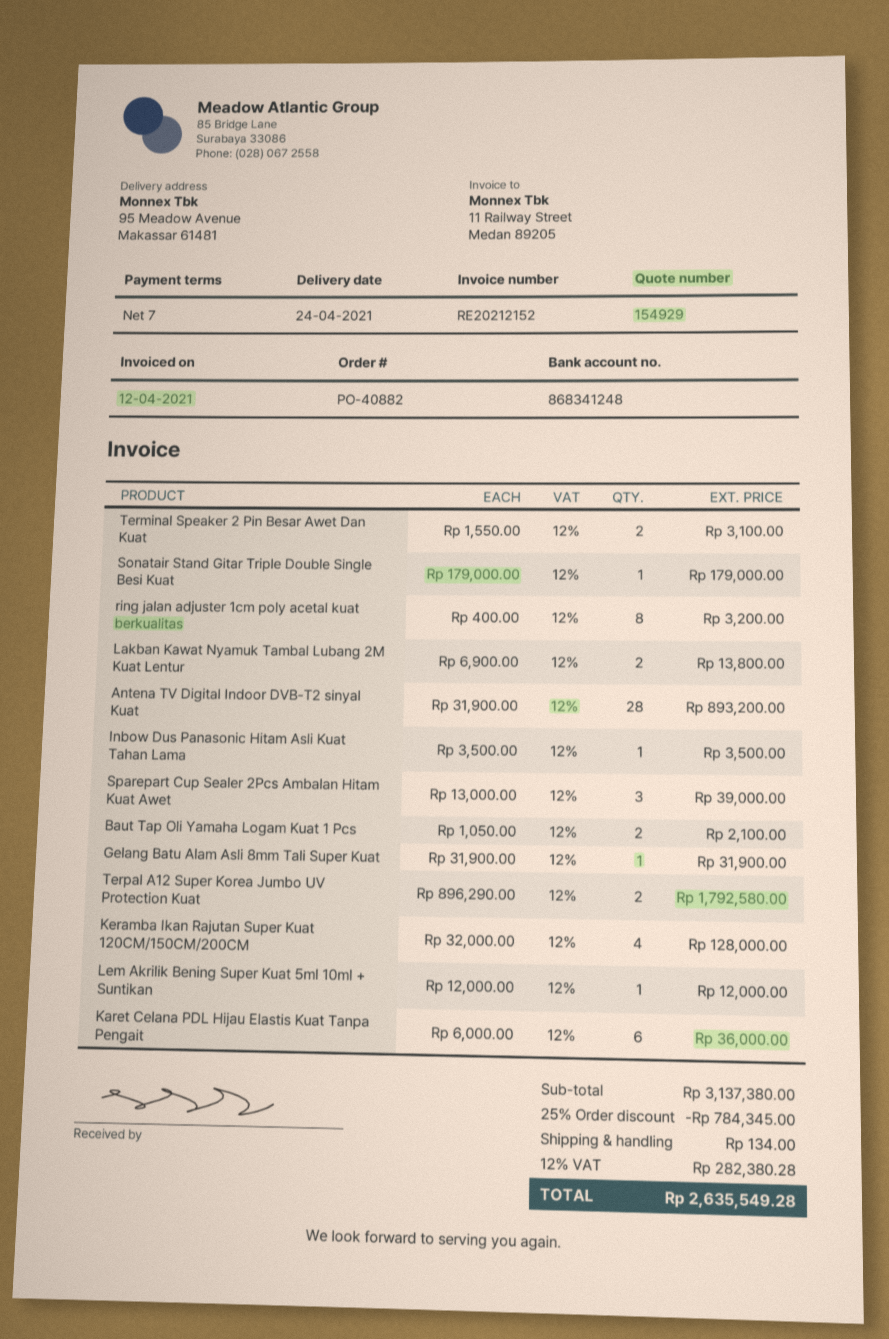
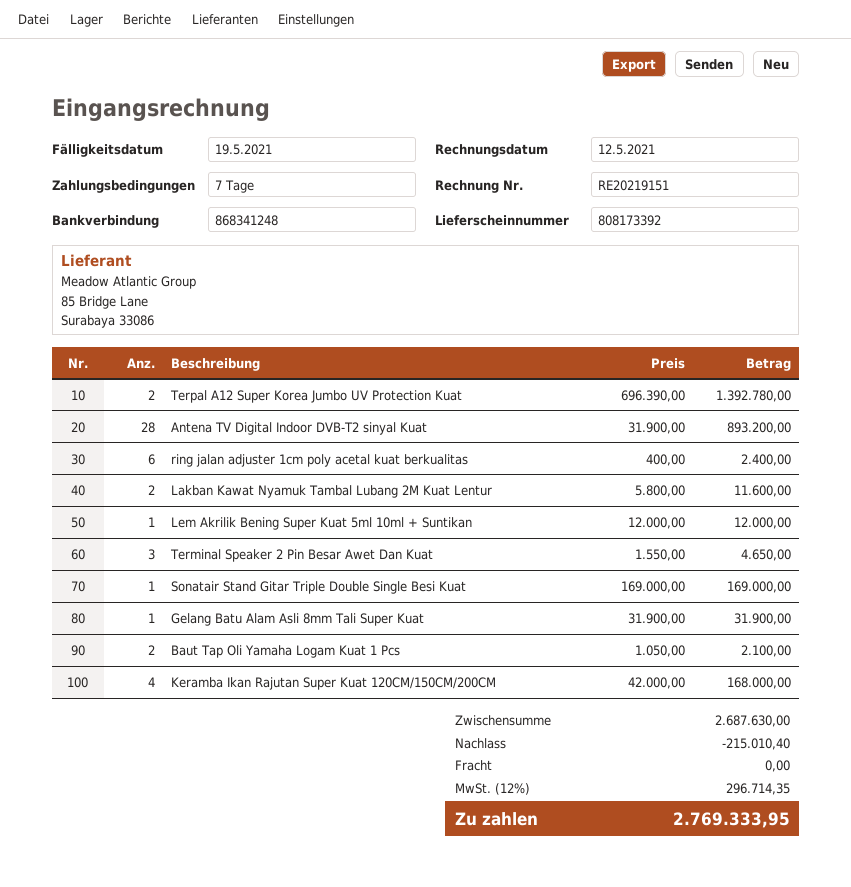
invoice number: RE20212152 -> RE20219151
invoice date: 2021-04-12 -> 2021-05-12
Terminal Speaker 2 Pin Besar Awet Dan Kuat: 2 x 1550.00 = 3100.00 -> 3 x 1550.00 = 4650.00
Sonatair Stand Gitar Triple Double Single Besi Kuat: 1 x 179000.00 = 179000.00 -> 1 x 169000.00 = 169000.00
ring jalan adjuster 1cm poly acetal kuat berkualitas: 8 x 400.00 = 3200.00 -> 6 x 400.00 = 2400.00
Lakban Kawat Nyamuk Tambal Lubang 2M Kuat Lentur: 2 x 6900.00 = 13800.00 -> 2 x 5800.00 = 11600.00
Inbow Dus Panasonic Hitam Asli Kuat Tahan Lama: 1 x 3500.00 = 3500.00 -> none
Sparepart Cup Sealer 2Pcs Ambalan Hitam Kuat Awet: 3 x 13000.00 = 39000.00 -> none
Terpal A12 Super Korea Jumbo UV Protection Kuat: 2 x 896290.00 = 1792580.00 -> 2 x 696390.00 = 1392780.00
Keramba Ikan Rajutan Super Kuat 120CM/150CM/200CM: 4 x 32000.00 = 128000.00 -> 4 x 42000.00 = 168000.00
Karet Celana PDL Hijau Elastis Kuat Tanpa Pengait: 6 x 6000.00 = 36000.00 -> none
subtotal: 3137380.00 -> 2687630.00
discount: 784345.00 -> 215010.40
shipping: 134.00 -> 0.00
tax: 12% = 282380.28 -> 12% = 296714.35
total: 2635549.28 -> 2769333.95

